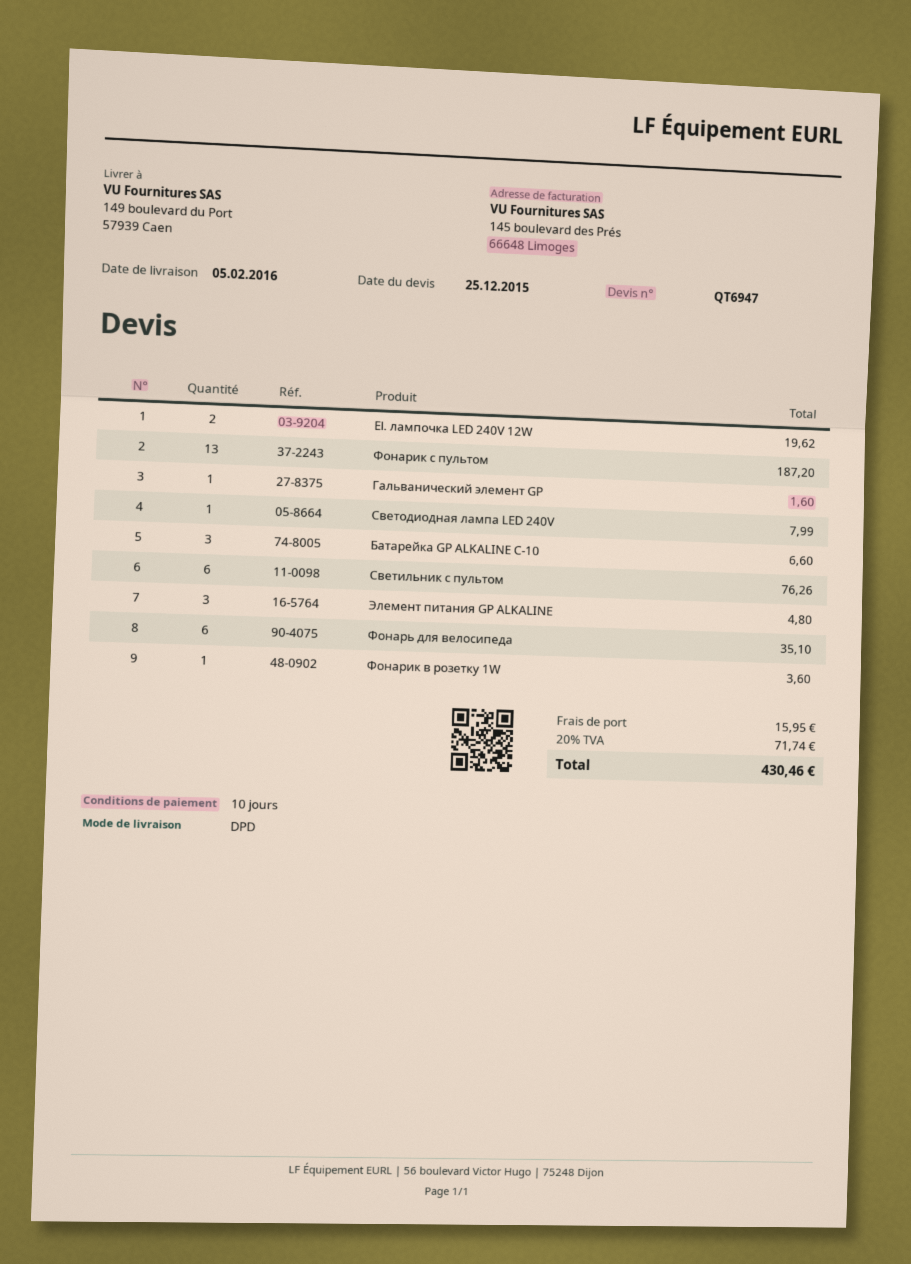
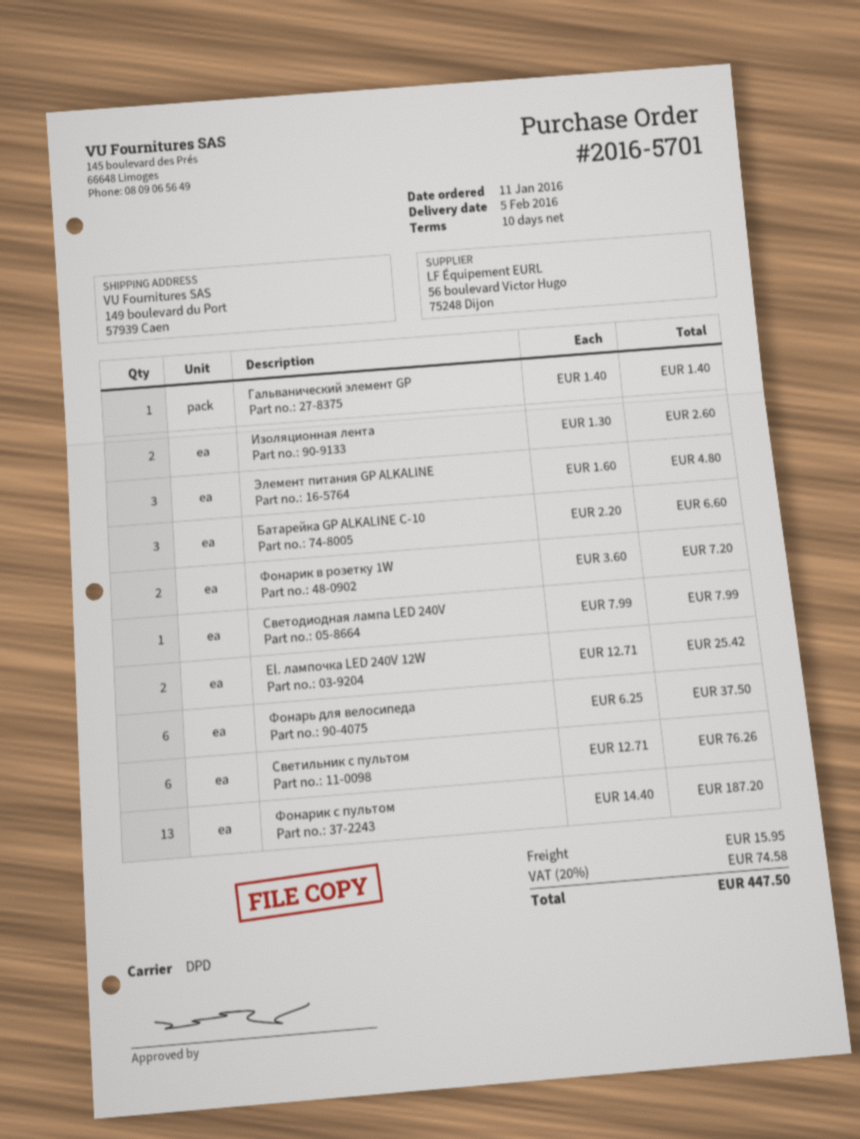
El. лампочка LED 240V 12W: 2 for 19.62 -> 2 for 25.42
Гальванический элемент GP: 1 for 1.60 -> 1 for 1.40
Фонарь для велосипеда: 6 for 35.10 -> 6 for 37.50
Фонарик в розетку 1W: 1 for 3.60 -> 2 for 7.20
Изоляционная лента: none -> 2 for 2.60
tax: 20% = 71.74 -> 20% = 74.58
total: 430.46 -> 447.50

